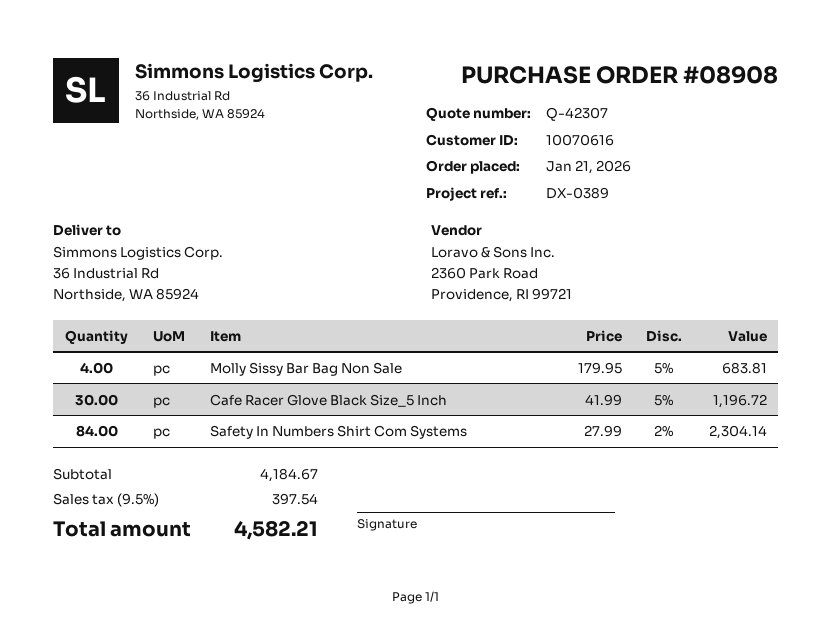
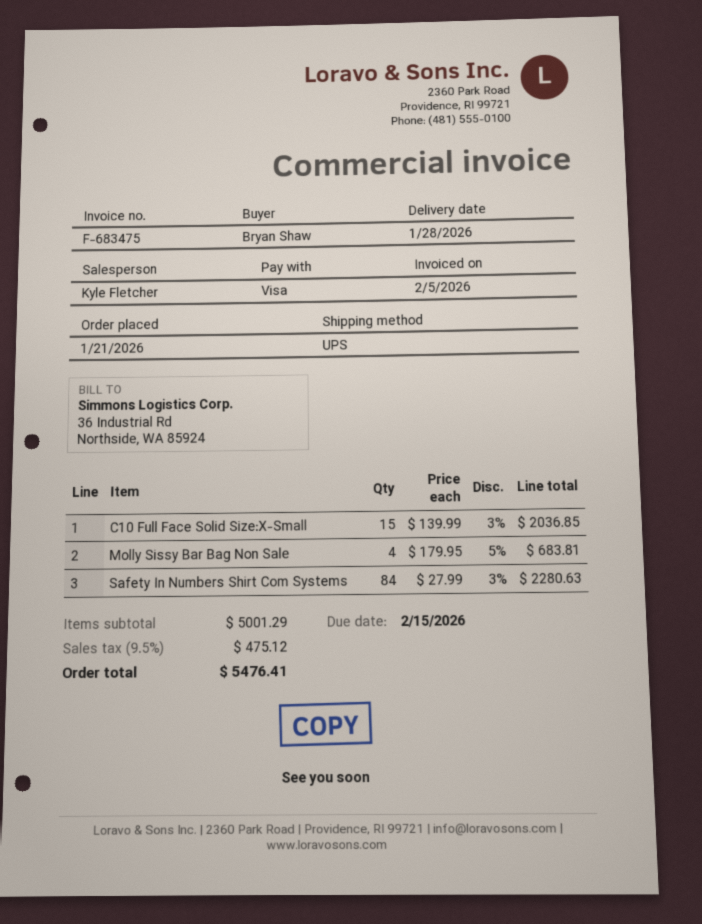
Cafe Racer Glove Black Size_5 Inch: 30 x 41.99 - 5% = 1196.72 -> none
Safety In Numbers Shirt Com Systems: 84 x 27.99 - 2% = 2304.14 -> 84 x 27.99 - 3% = 2280.63
C10 Full Face Solid Size:X-Small: none -> 15 x 139.99 - 3% = 2036.85
subtotal: 4184.67 -> 5001.29
tax: 9.5% = 397.54 -> 9.5% = 475.12
total: 4582.21 -> 5476.41

